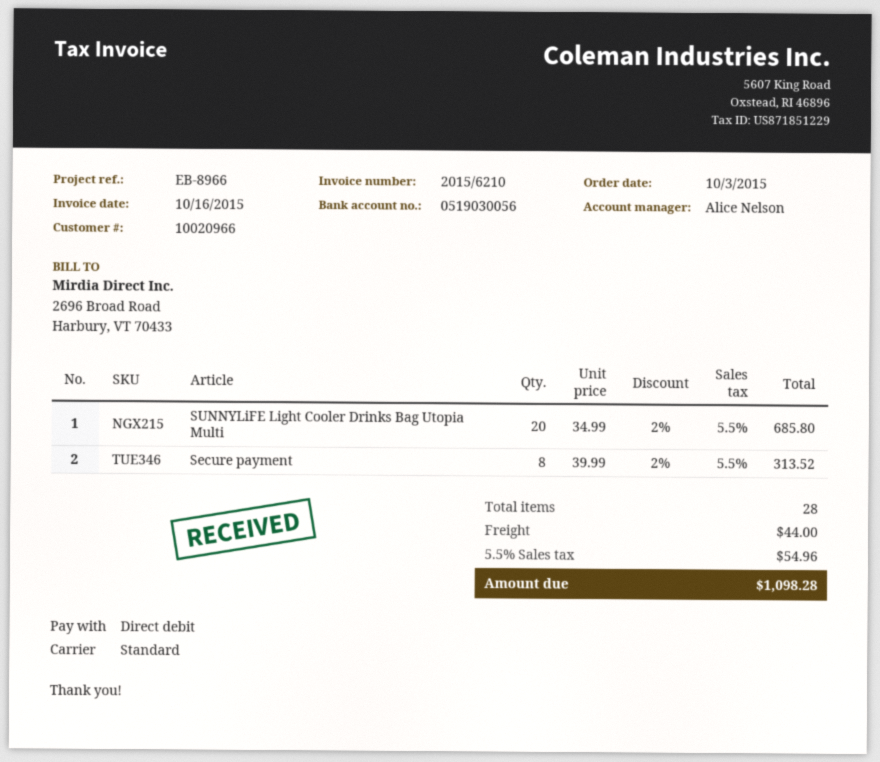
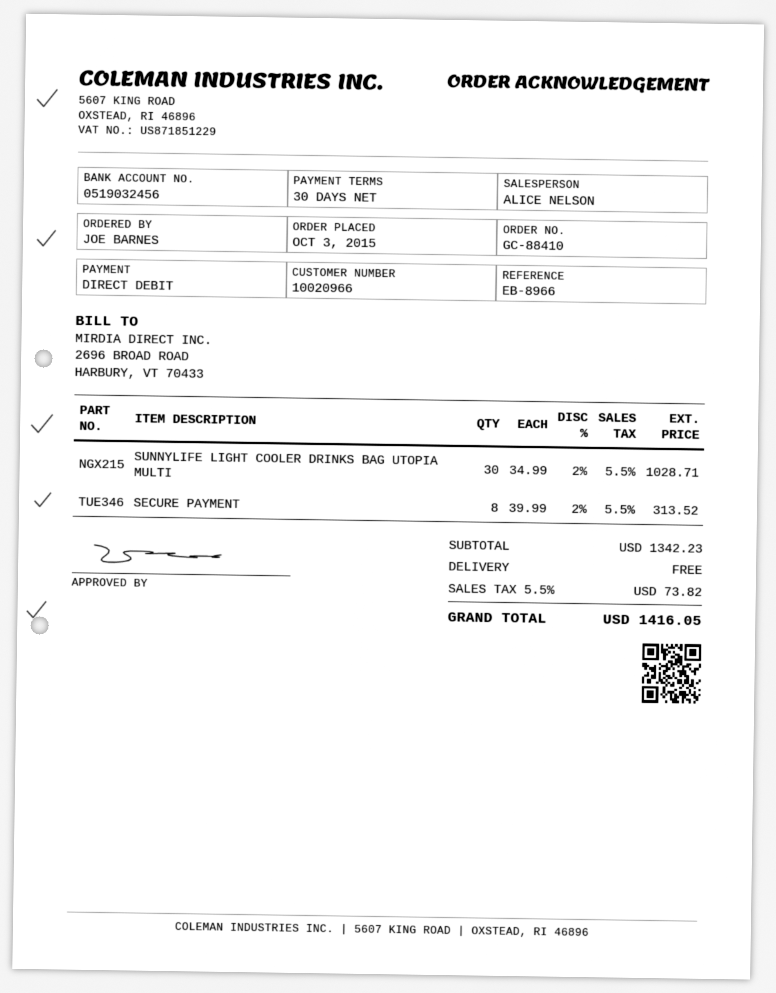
bank account: 0519030056 -> 0519032456
SUNNYLiFE Light Cooler Drinks Bag Utopia Multi: 20 x 34.99 - 2% = 685.80 -> 30 x 34.99 - 2% = 1028.71
shipping: 44.00 -> 0.00
tax: 5.5% = 54.96 -> 5.5% = 73.82
total: 1098.28 -> 1416.05

